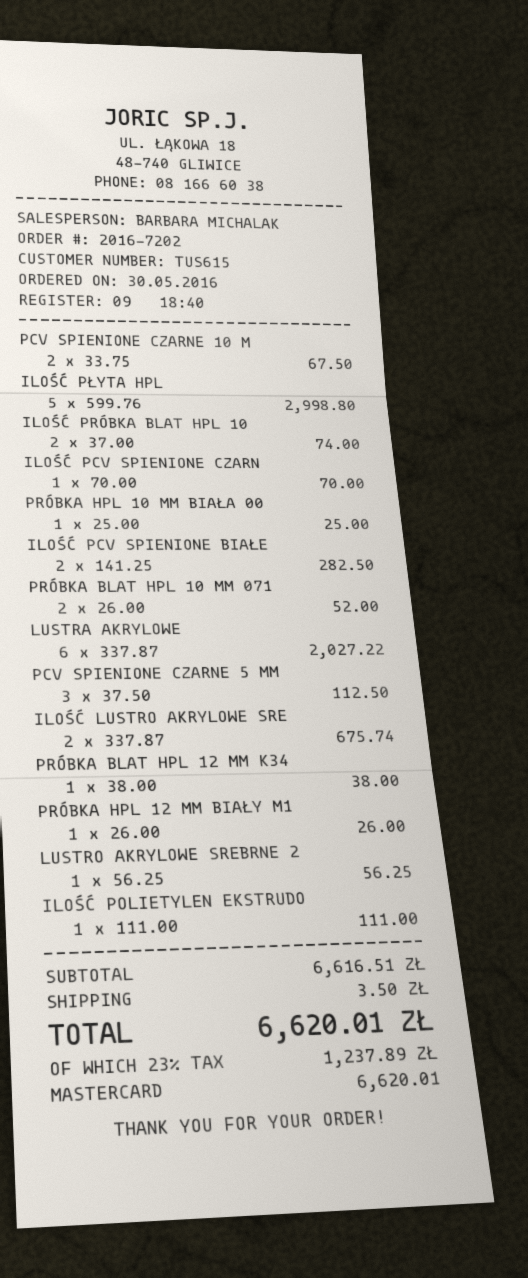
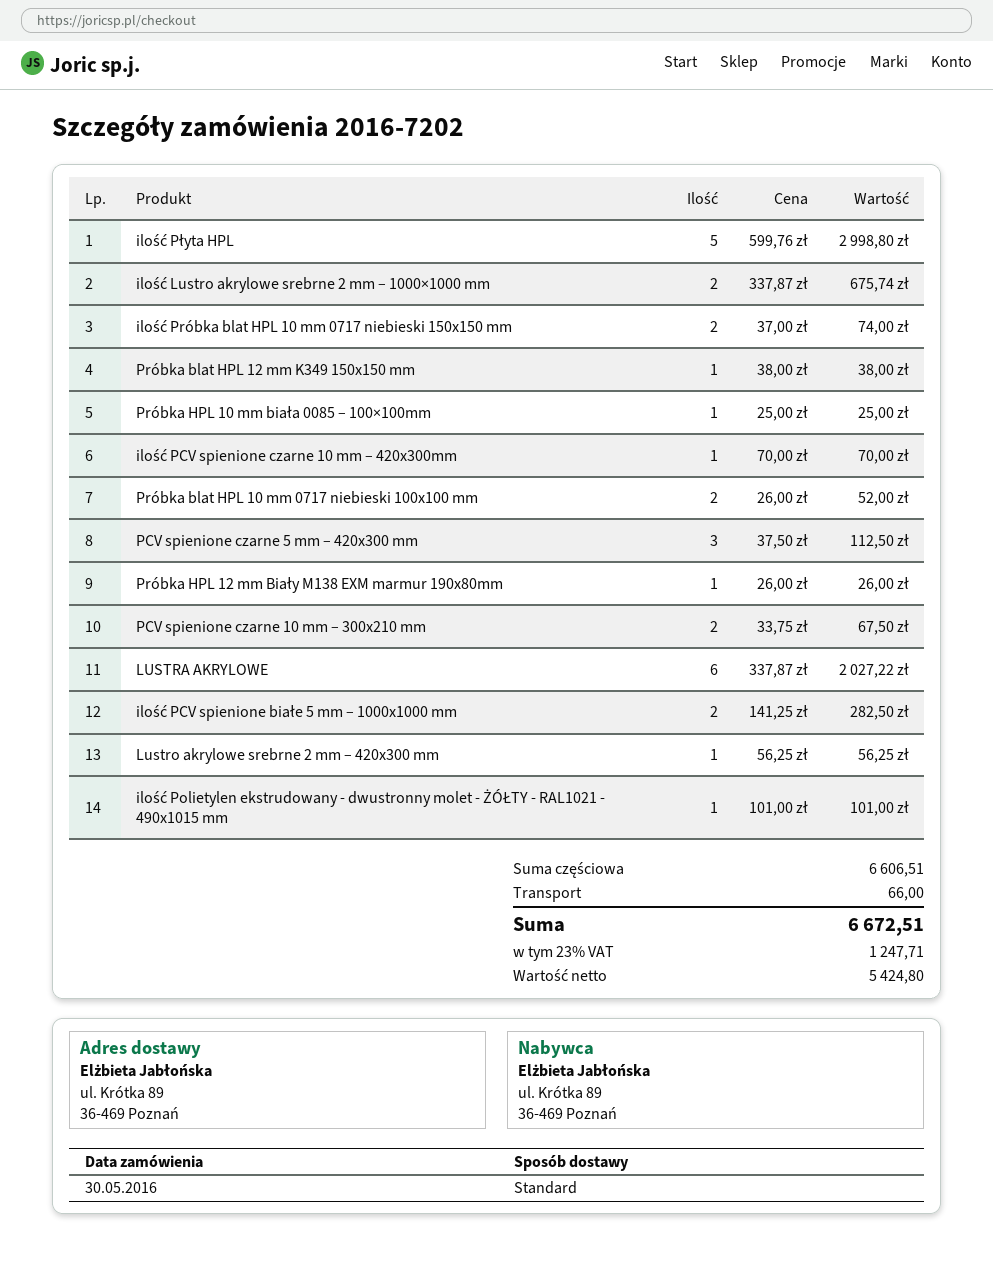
ILOŚĆ POLIETYLEN EKSTRUDO: 1 x 111.00 = 111.00 -> 1 x 101.00 = 101.00
subtotal: 6616.51 -> 6606.51
shipping: 3.50 -> 66.00
tax: 23% = 1237.89 -> 23% = 1247.71
total: 6620.01 -> 6672.51

